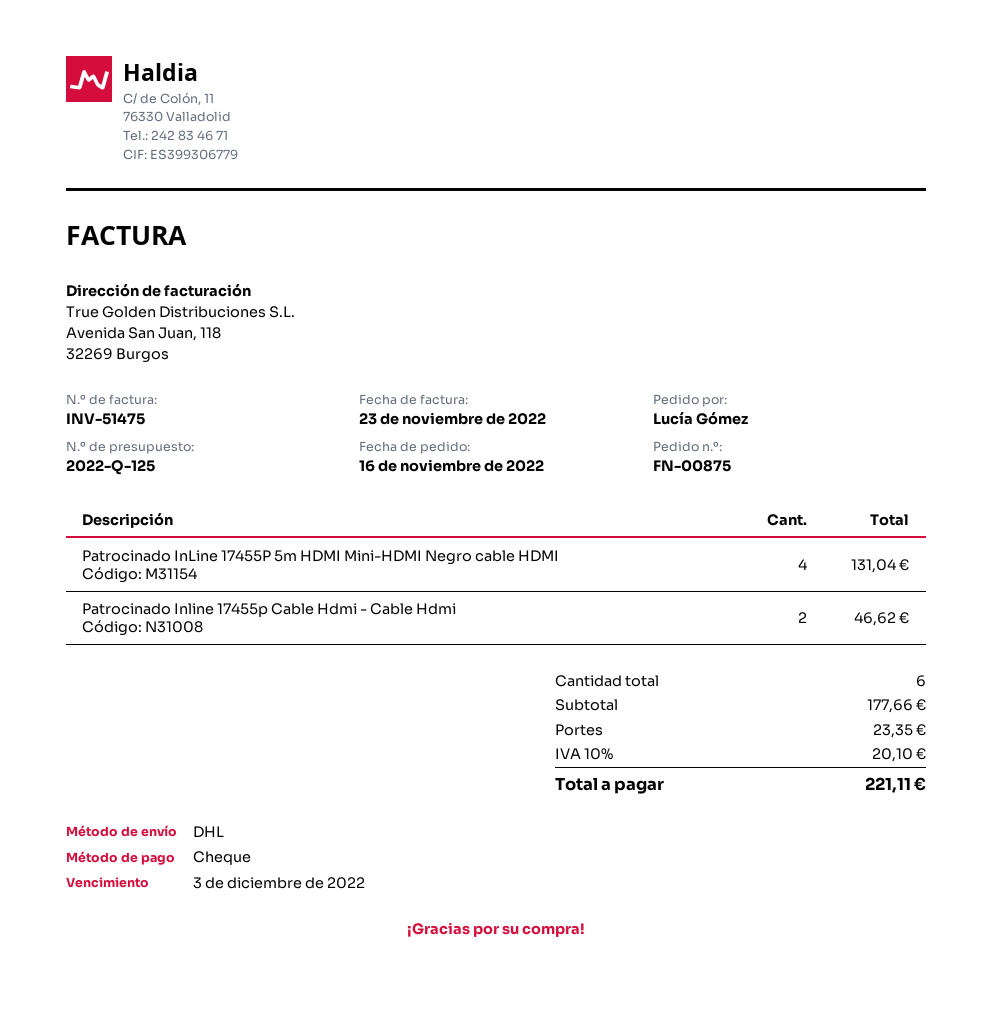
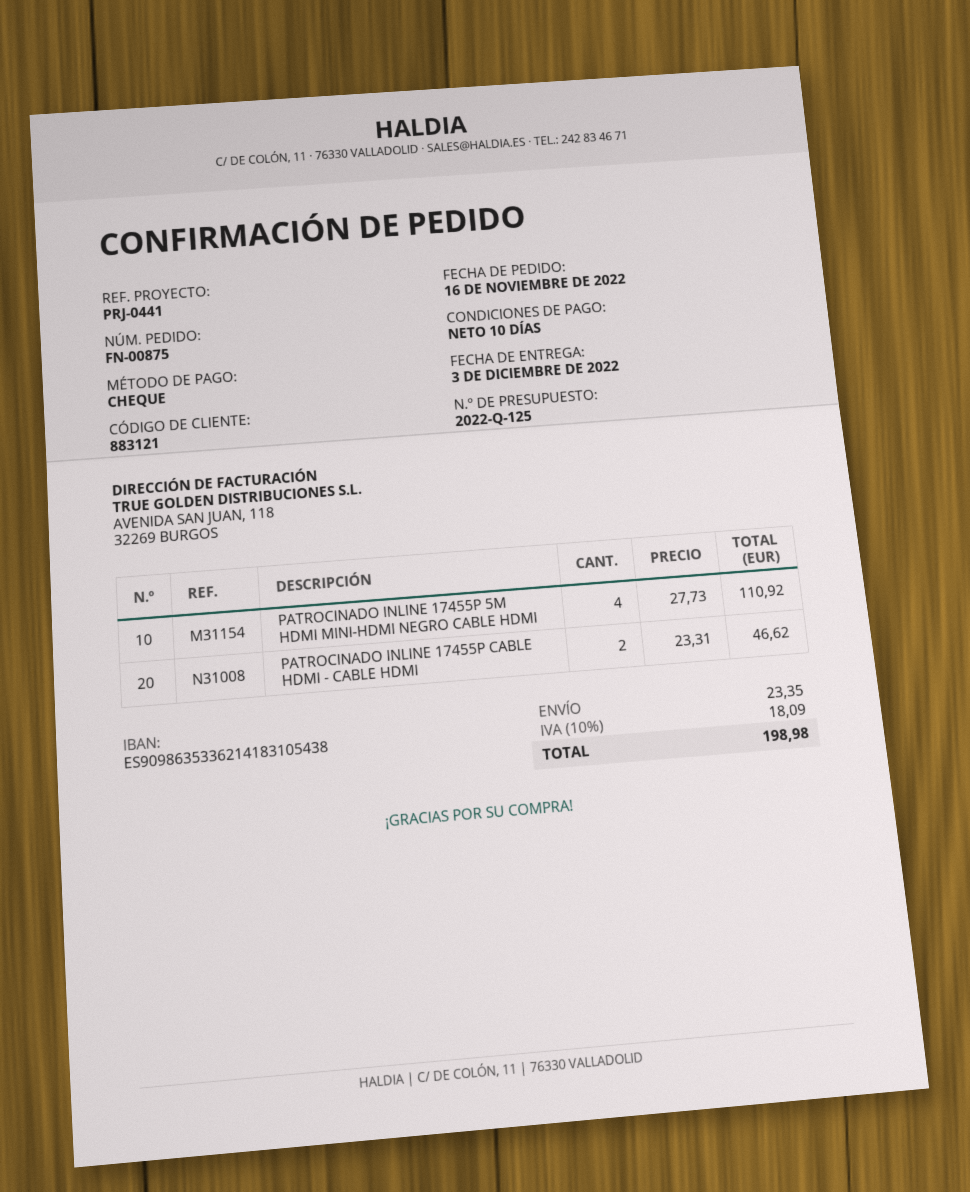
Patrocinado InLine 17455P 5m HDMI Mini-HDMI Negro cable HDMI: 4 for 131.04 -> 4 for 110.92
tax: 10% = 20.10 -> 10% = 18.09
total: 221.11 -> 198.98

